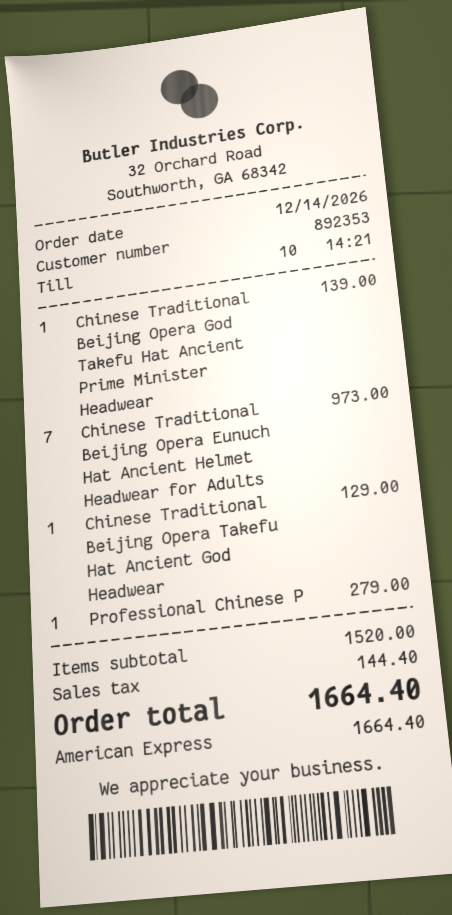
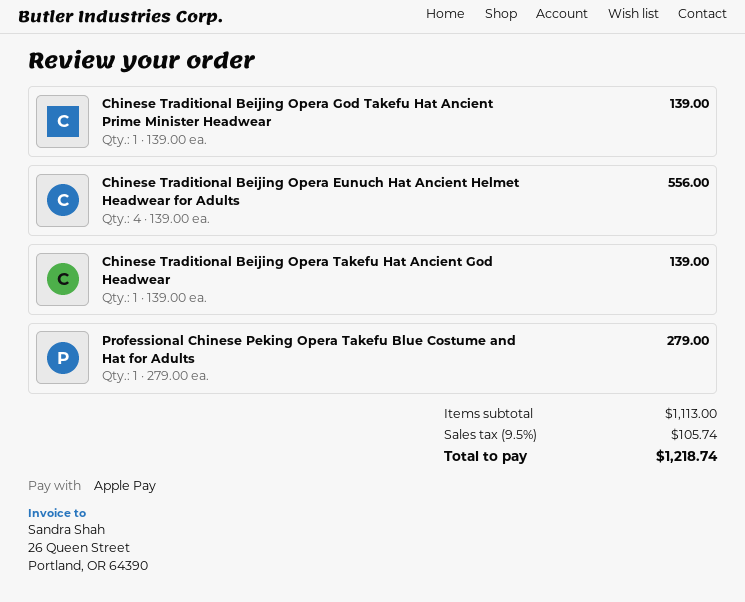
payment method: American Express -> Apple Pay
Chinese Traditional Beijing Opera Eunuch Hat Ancient Helmet Headwear for Adults: 7 for 973.00 -> 4 for 556.00
Chinese Traditional Beijing Opera Takefu Hat Ancient God Headwear: 1 for 129.00 -> 1 for 139.00
subtotal: 1520.00 -> 1113.00
tax: 144.40 -> 105.74
total: 1664.40 -> 1218.74

